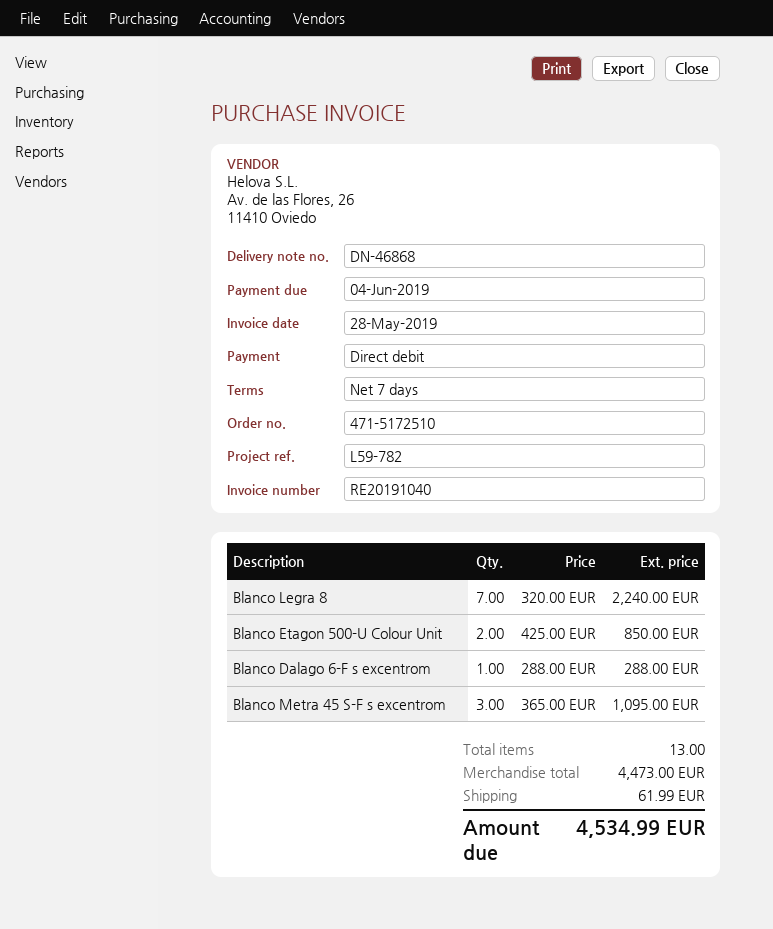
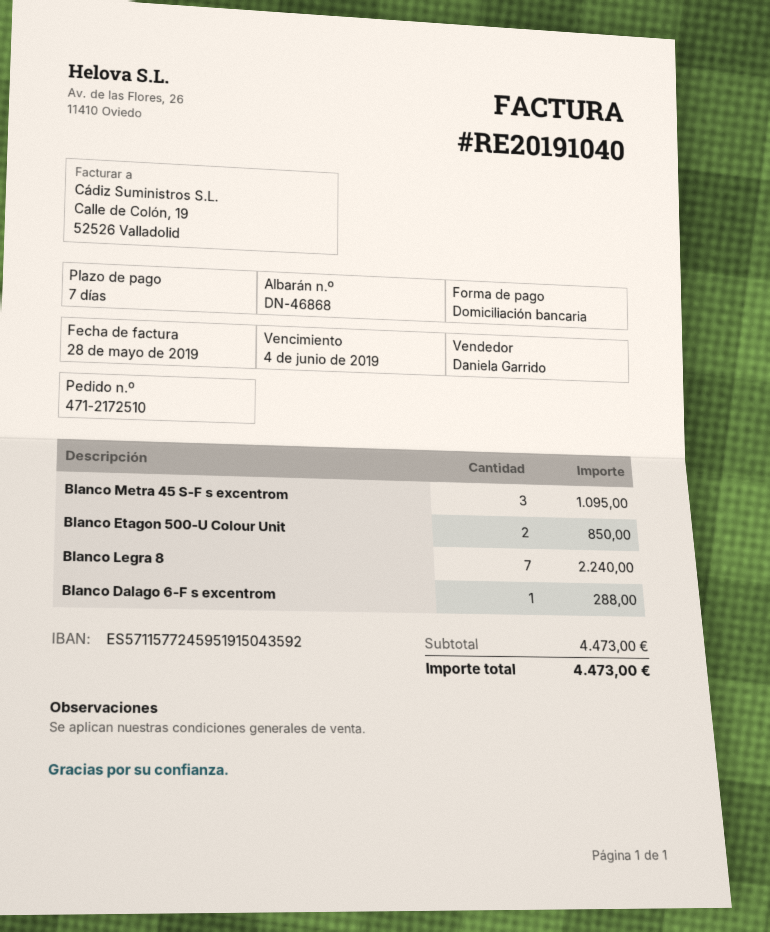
order number: 471-5172510 -> 471-2172510
shipping: 61.99 -> none
total: 4534.99 -> 4473.00

